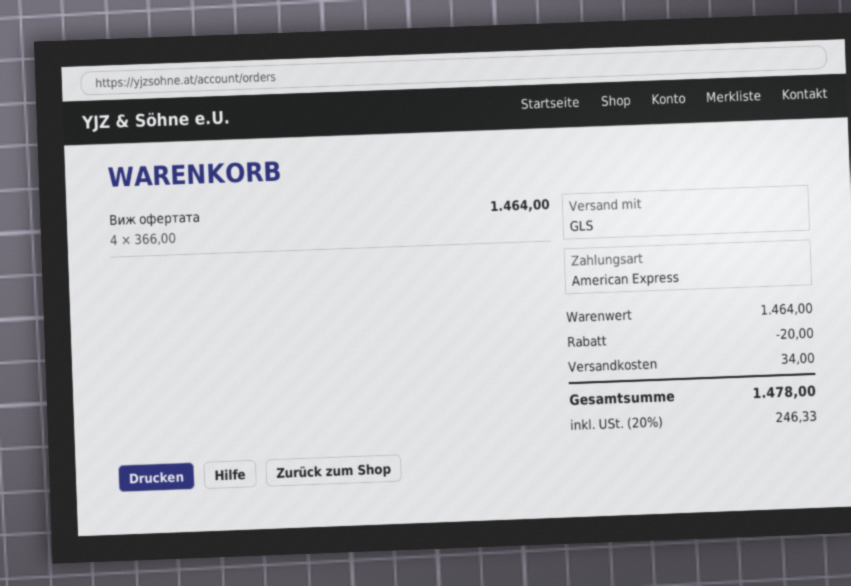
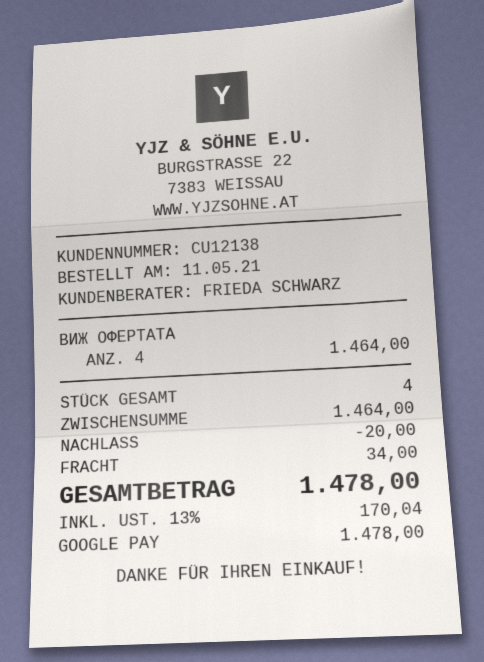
payment method: American Express -> Google Pay
tax: 20% = 246.33 -> 13% = 170.04

